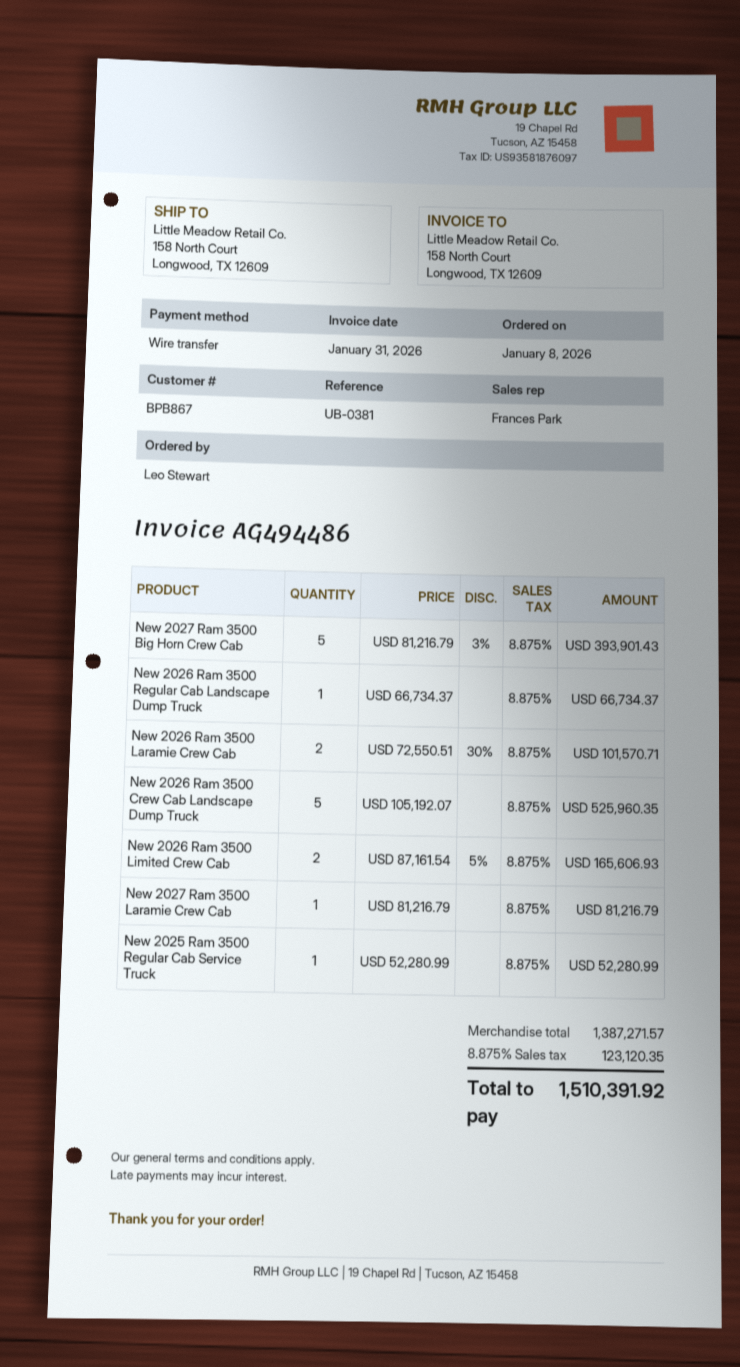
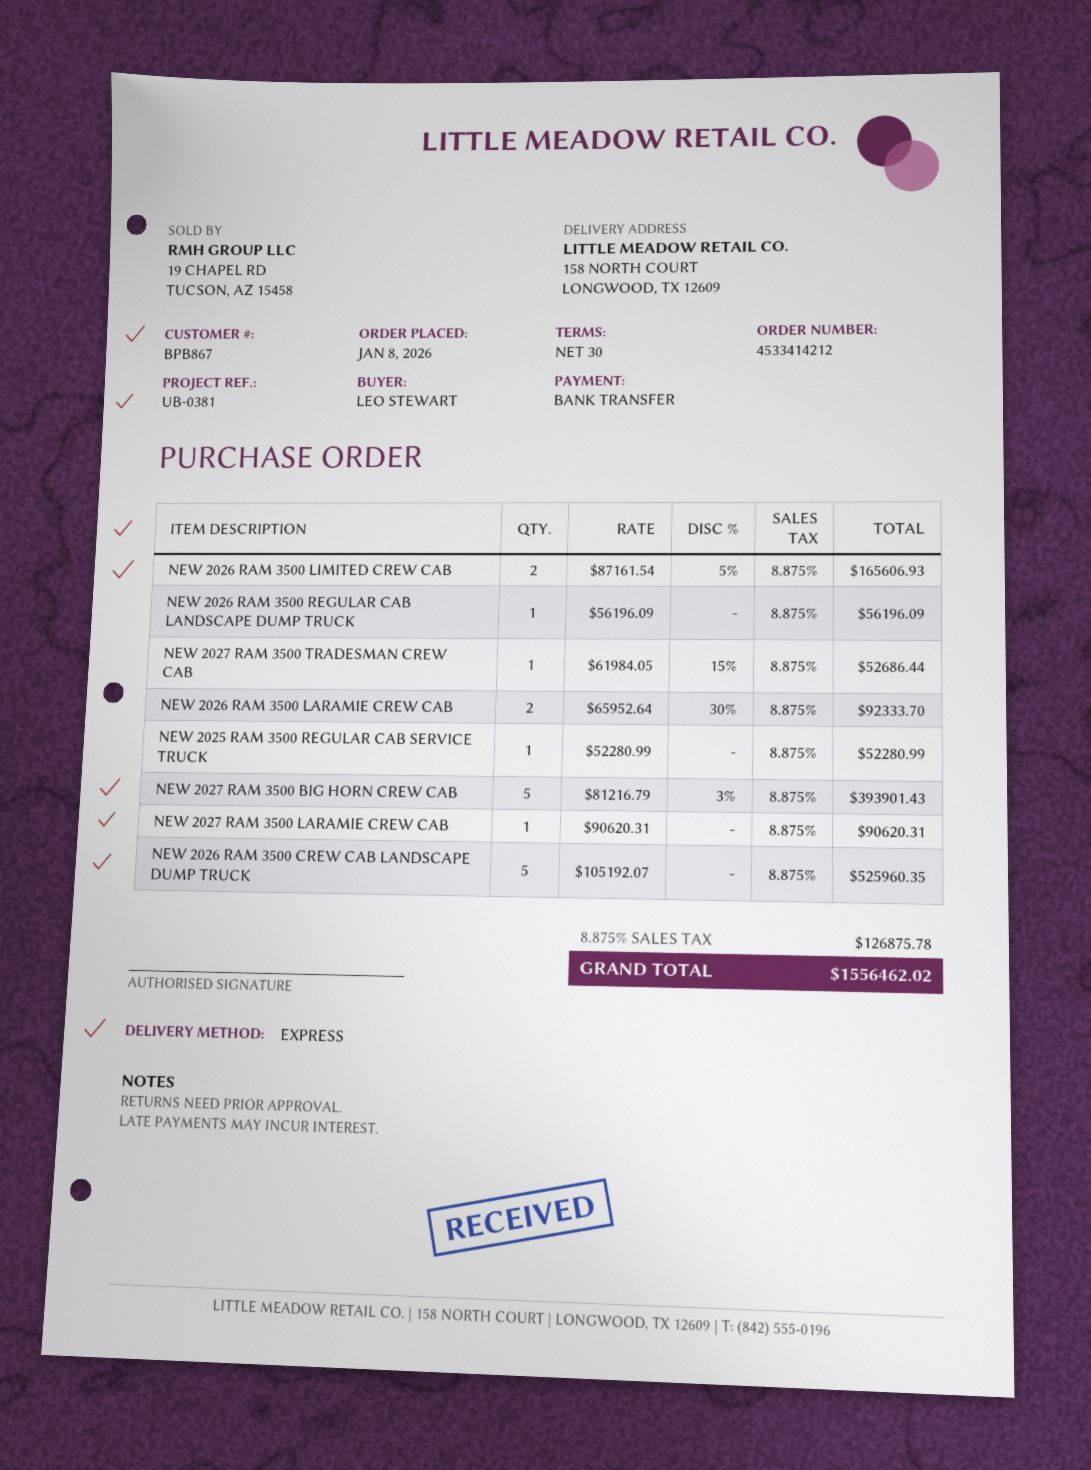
New 2026 Ram 3500 Regular Cab Landscape Dump Truck: 1 x 66734.37 = 66734.37 -> 1 x 56196.09 = 56196.09
New 2026 Ram 3500 Laramie Crew Cab: 2 x 72550.51 - 30% = 101570.71 -> 2 x 65952.64 - 30% = 92333.70
New 2027 Ram 3500 Laramie Crew Cab: 1 x 81216.79 = 81216.79 -> 1 x 90620.31 = 90620.31
NEW 2027 RAM 3500 TRADESMAN CREW CAB: none -> 1 x 61984.05 - 15% = 52686.44
tax: 8.875% = 123120.35 -> 8.875% = 126875.78
total: 1510391.92 -> 1556462.02

